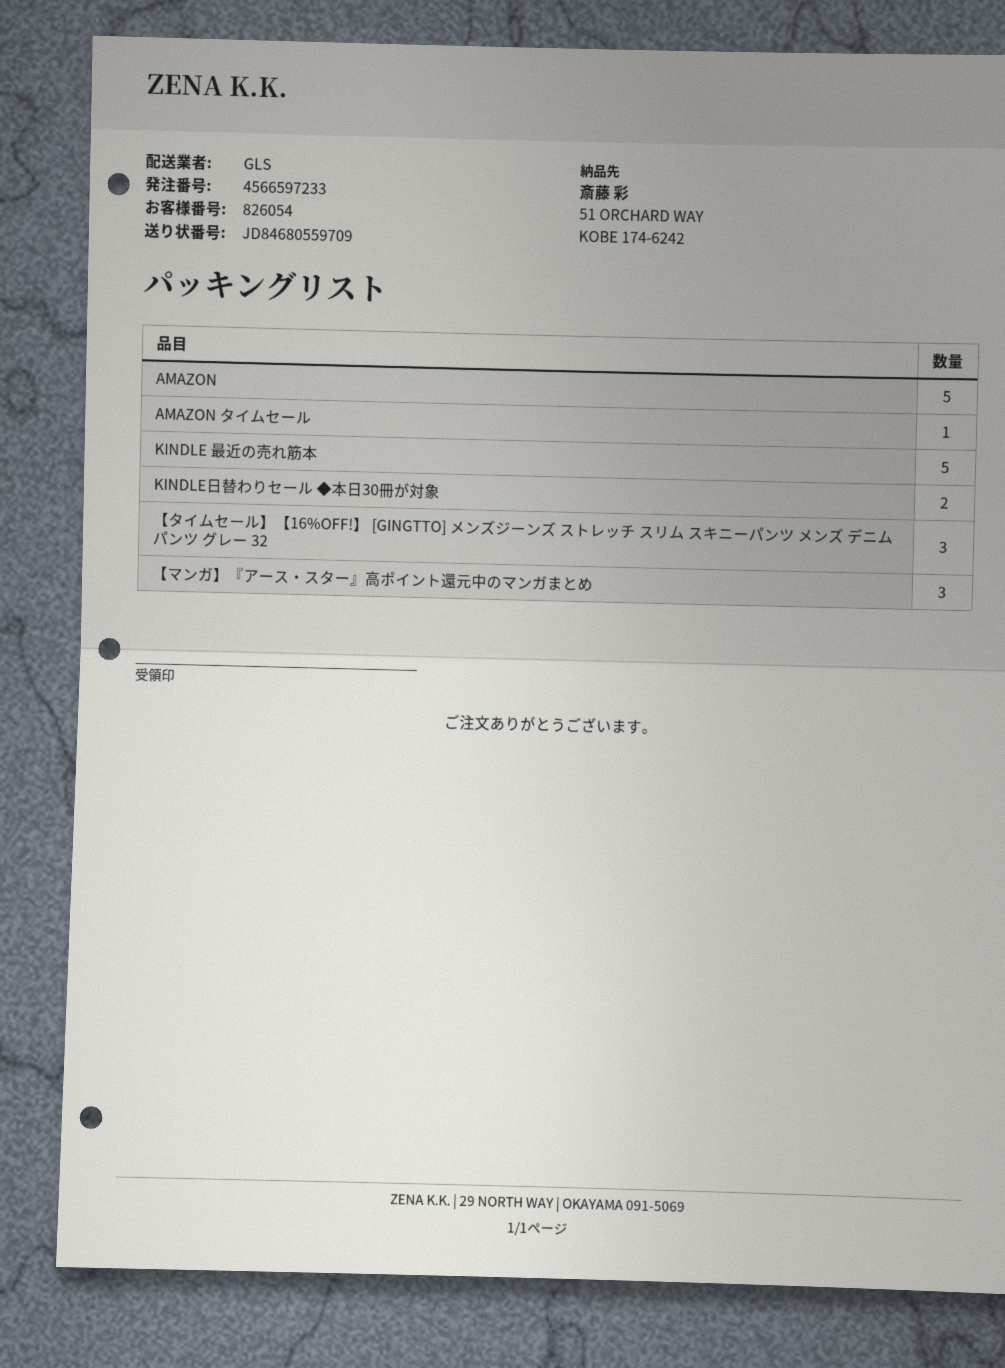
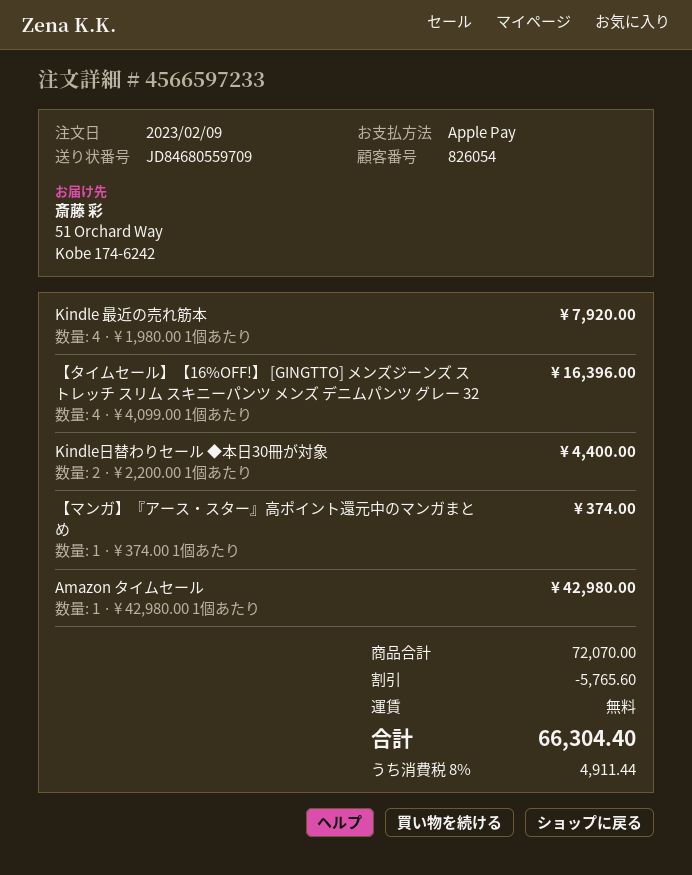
AMAZON: 5 -> none
KINDLE 最近の売れ筋本: 5 -> 4
【タイムセール】【16%OFF!】 [GINGTTO] メンズジーンズ ストレッチ スリム スキニーパンツ メンズ デニムパンツ グレー 32: 3 -> 4
【マンガ】『アース・スター』高ポイント還元中のマンガまとめ: 3 -> 1

